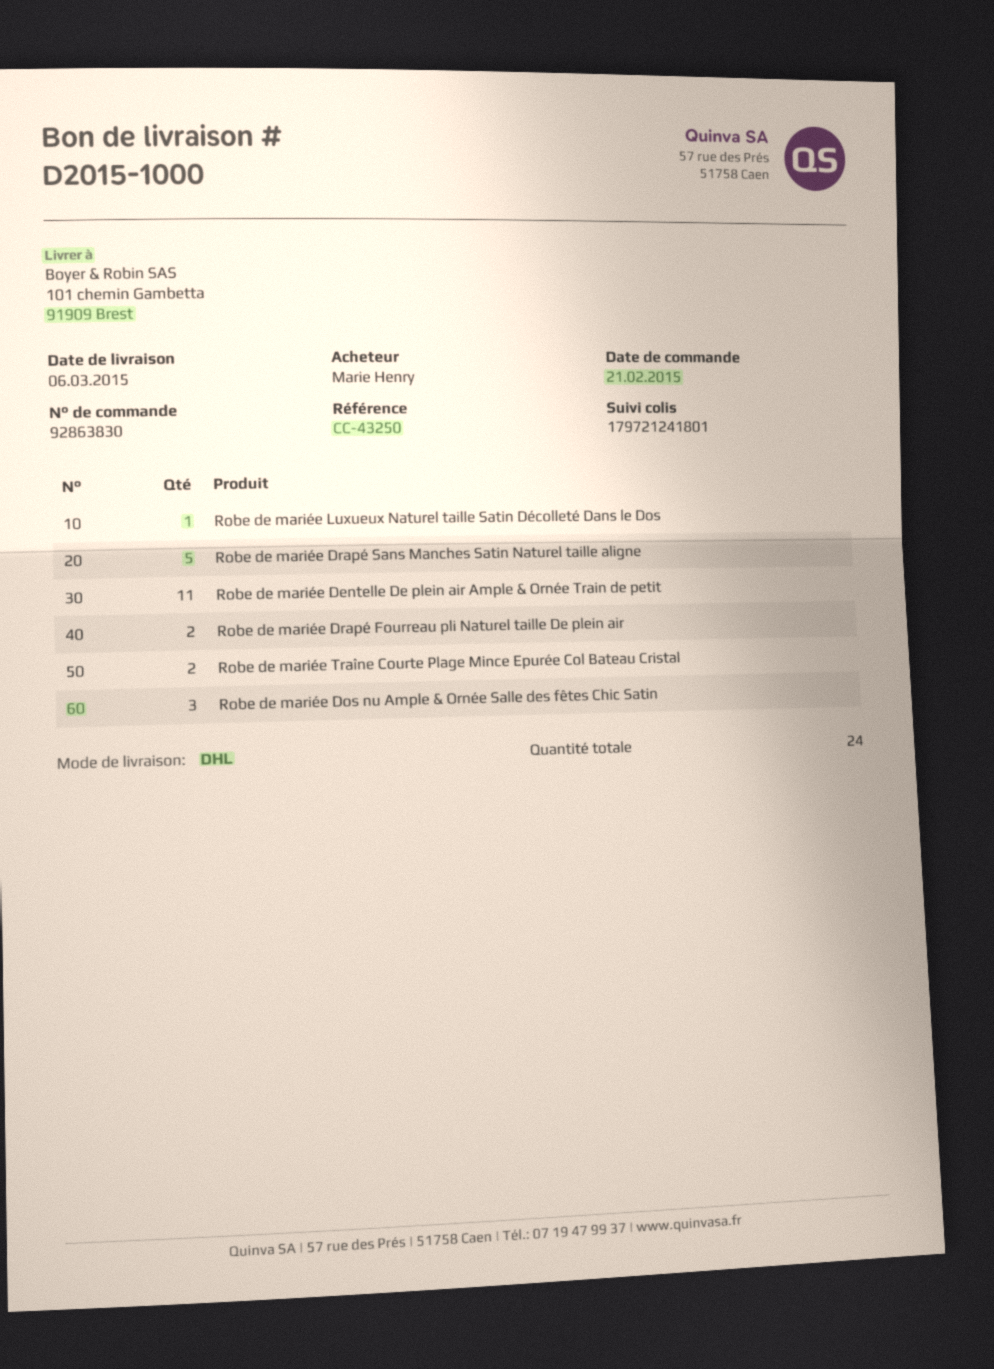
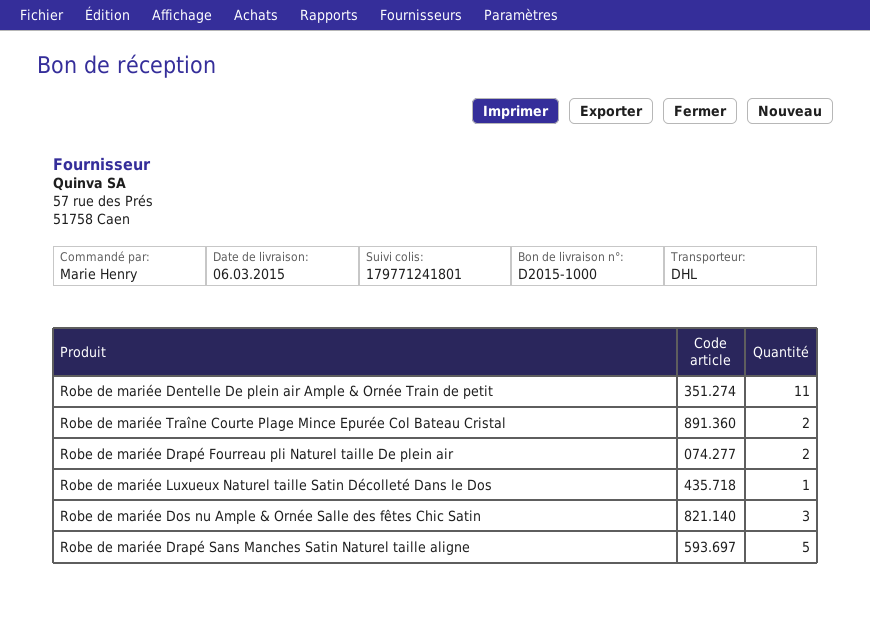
tracking number: 179721241801 -> 179771241801

